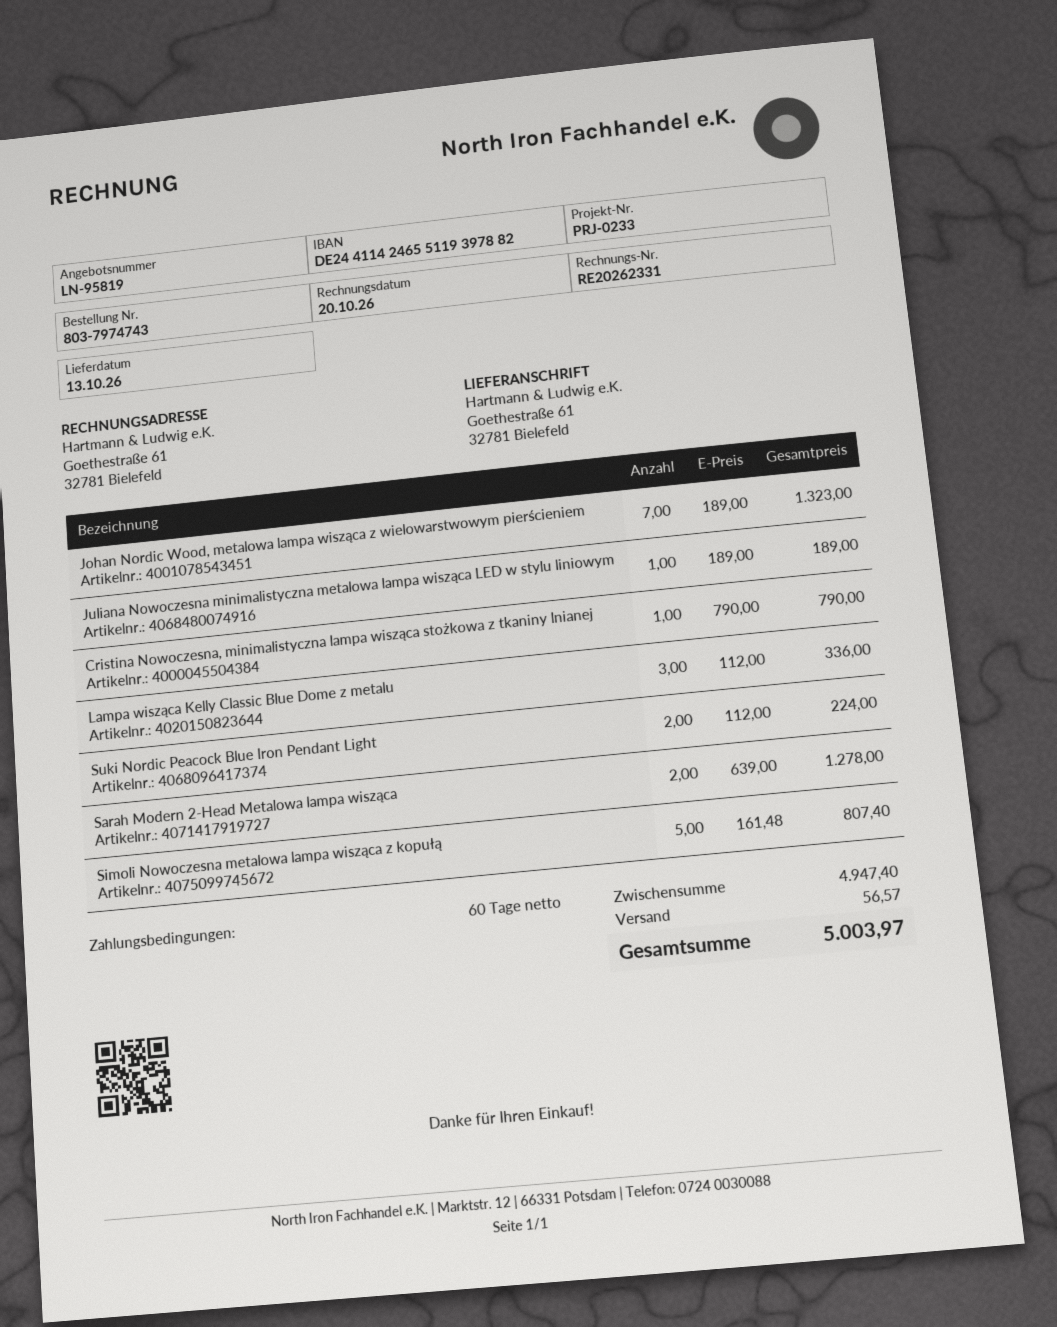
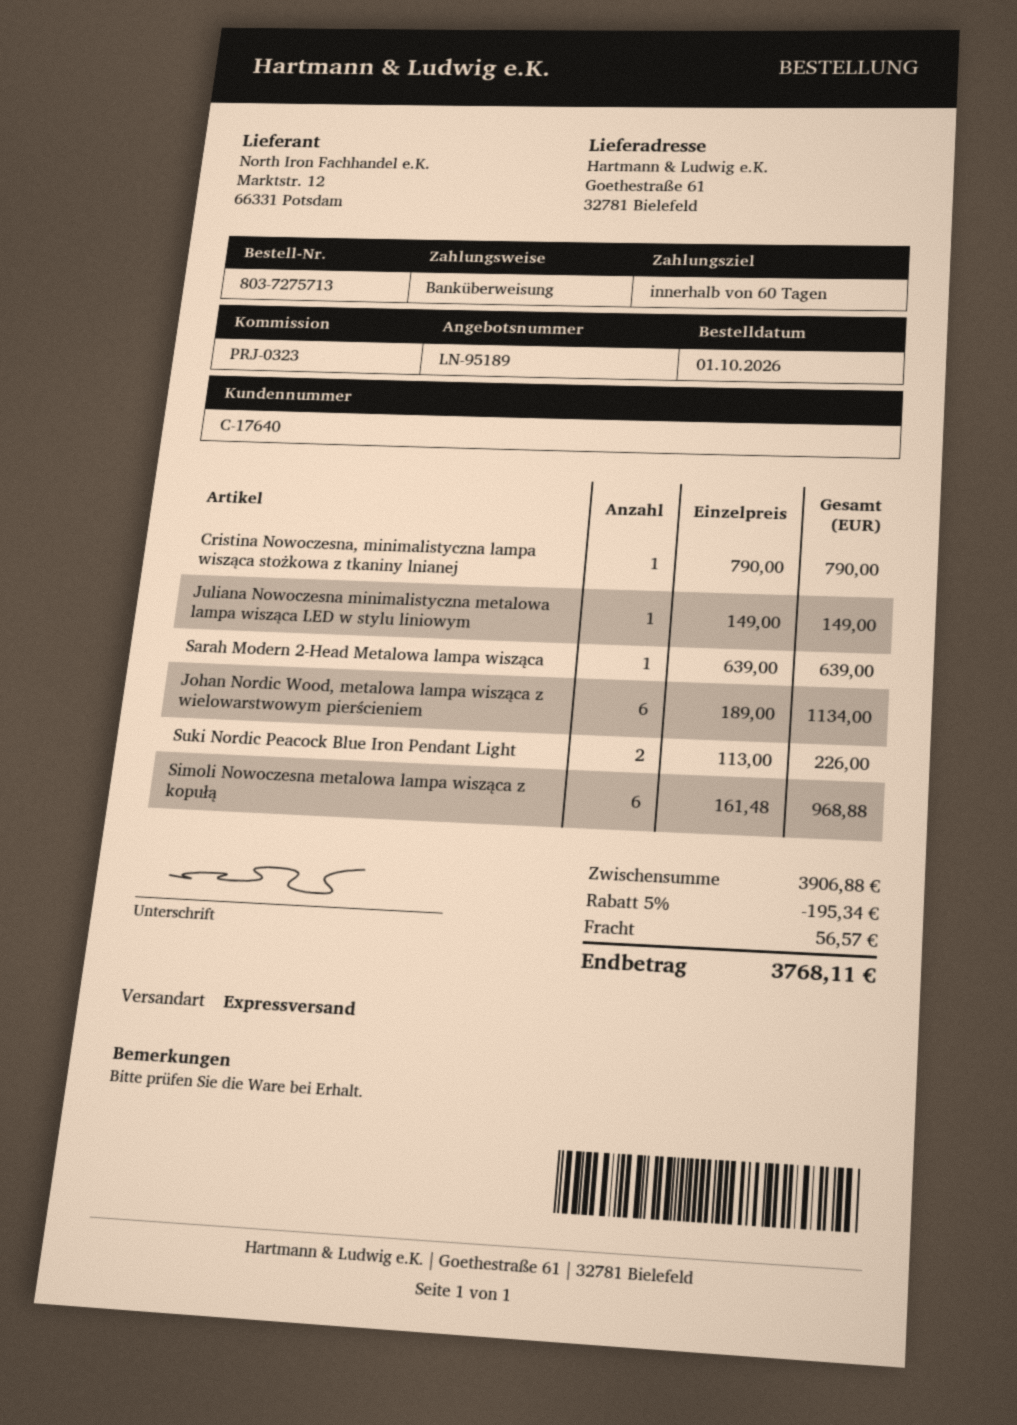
quote number: LN-95819 -> LN-95189
order number: 803-7974743 -> 803-7275713
reference: PRJ-0233 -> PRJ-0323
Johan Nordic Wood, metalowa lampa wisząca z wielowarstwowym pierścieniem: 7 x 189.00 = 1323.00 -> 6 x 189.00 = 1134.00
Juliana Nowoczesna minimalistyczna metalowa lampa wisząca LED w stylu liniowym: 1 x 189.00 = 189.00 -> 1 x 149.00 = 149.00
Lampa wisząca Kelly Classic Blue Dome z metalu: 3 x 112.00 = 336.00 -> none
Suki Nordic Peacock Blue Iron Pendant Light: 2 x 112.00 = 224.00 -> 2 x 113.00 = 226.00
Sarah Modern 2-Head Metalowa lampa wisząca: 2 x 639.00 = 1278.00 -> 1 x 639.00 = 639.00
Simoli Nowoczesna metalowa lampa wisząca z kopułą: 5 x 161.48 = 807.40 -> 6 x 161.48 = 968.88
subtotal: 4947.40 -> 3906.88
discount: none -> 5% = 195.34
total: 5003.97 -> 3768.11

